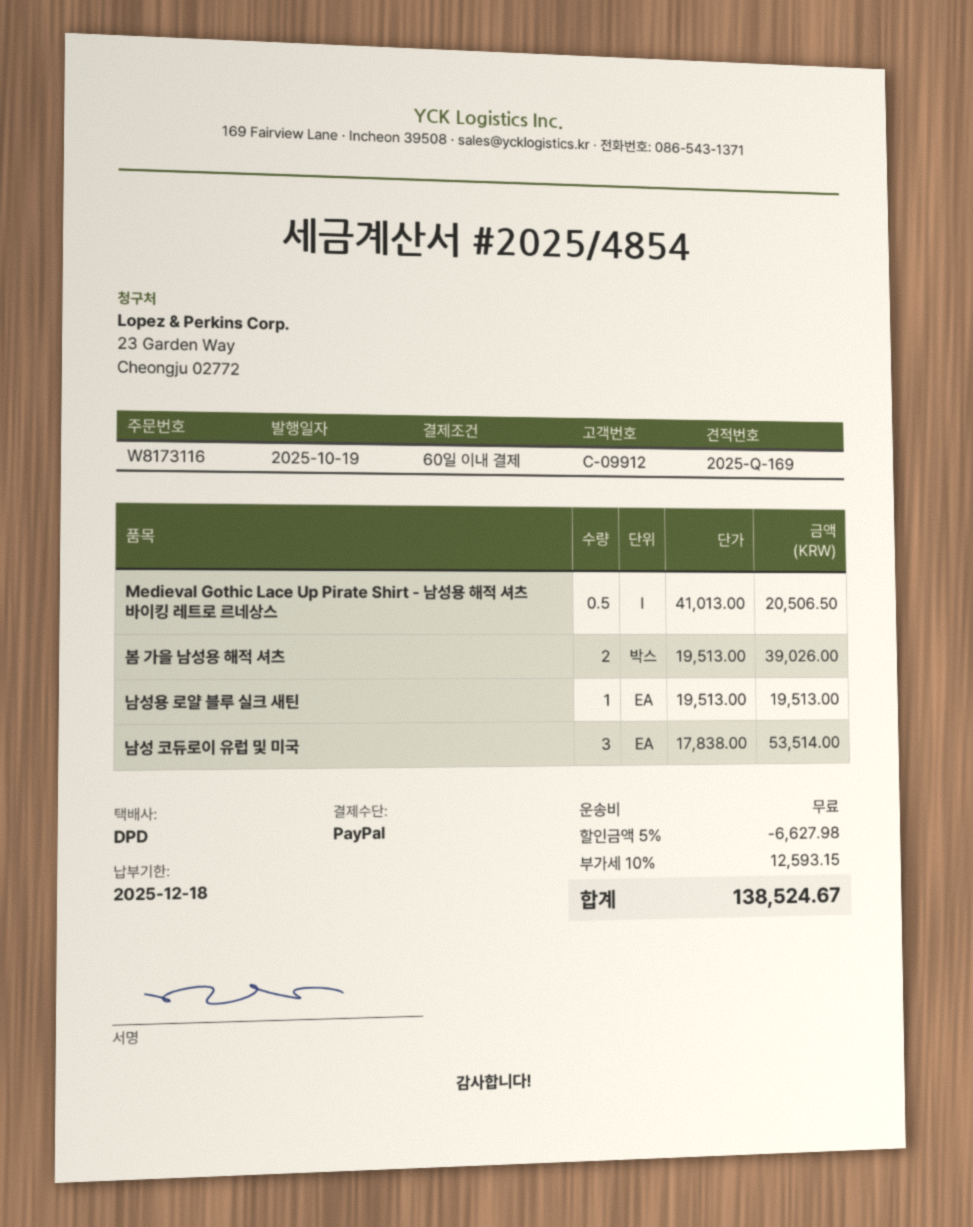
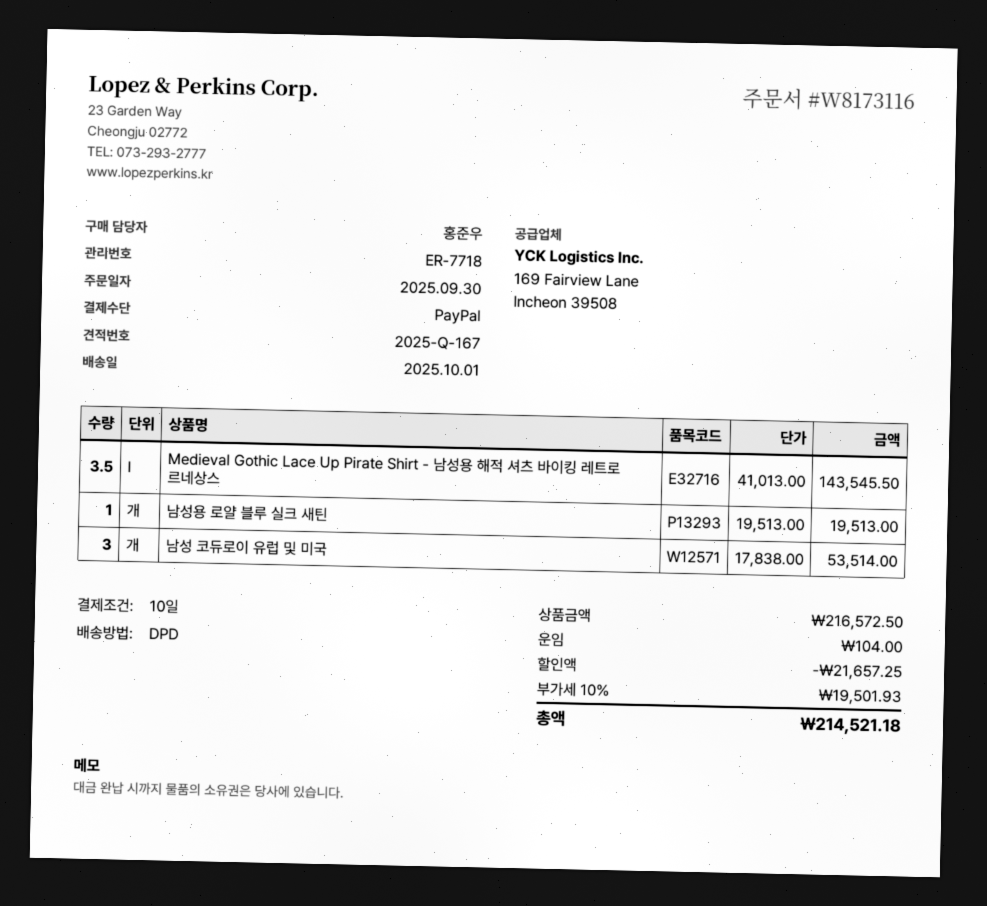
quote number: 2025-Q-169 -> 2025-Q-167
payment terms: 60 days -> 10 days
Medieval Gothic Lace Up Pirate Shirt - 남성용 해적 셔츠 바이킹 레트로 르네상스: 0.5 x 41013.00 = 20506.50 -> 3.5 x 41013.00 = 143545.50
봄 가을 남성용 해적 셔츠: 2 x 19513.00 = 39026.00 -> none
discount: 6627.98 -> 21657.25
shipping: 0.00 -> 104.00
tax: 10% = 12593.15 -> 10% = 19501.93
total: 138524.67 -> 214521.18

